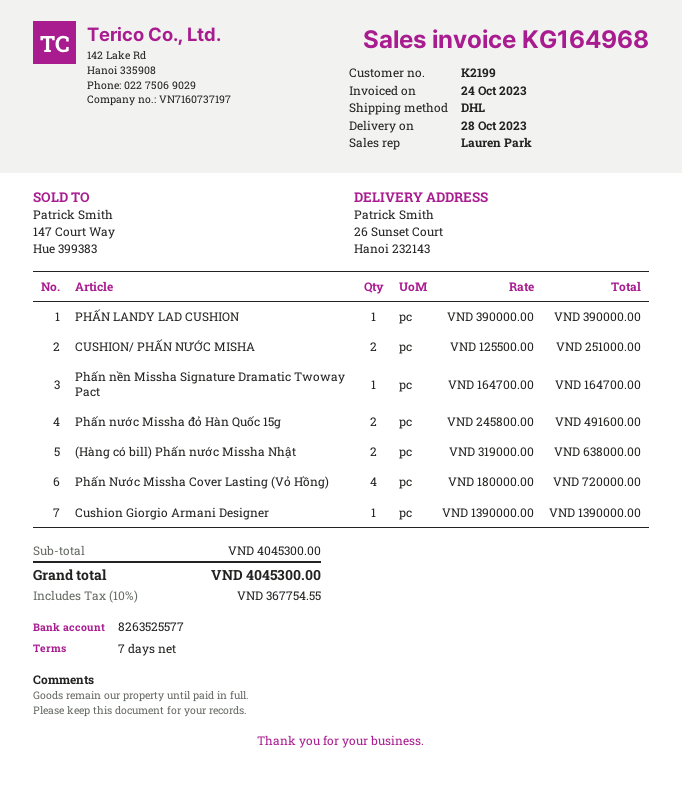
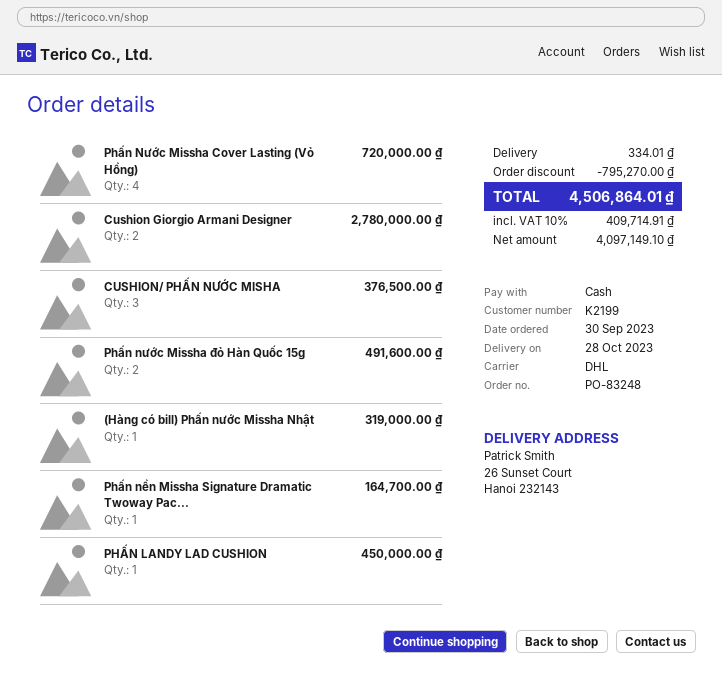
PHẤN LANDY LAD CUSHION: 1 for 390000.00 -> 1 for 450000.00
CUSHION/ PHẤN NƯỚC MISHA: 2 for 251000.00 -> 3 for 376500.00
(Hàng có bill) Phấn nước Missha Nhật: 2 for 638000.00 -> 1 for 319000.00
Cushion Giorgio Armani Designer: 1 for 1390000.00 -> 2 for 2780000.00
discount: none -> 795270.00
shipping: none -> 334.01
tax: 10% = 367754.55 -> 10% = 409714.91
total: 4045300.00 -> 4506864.01

